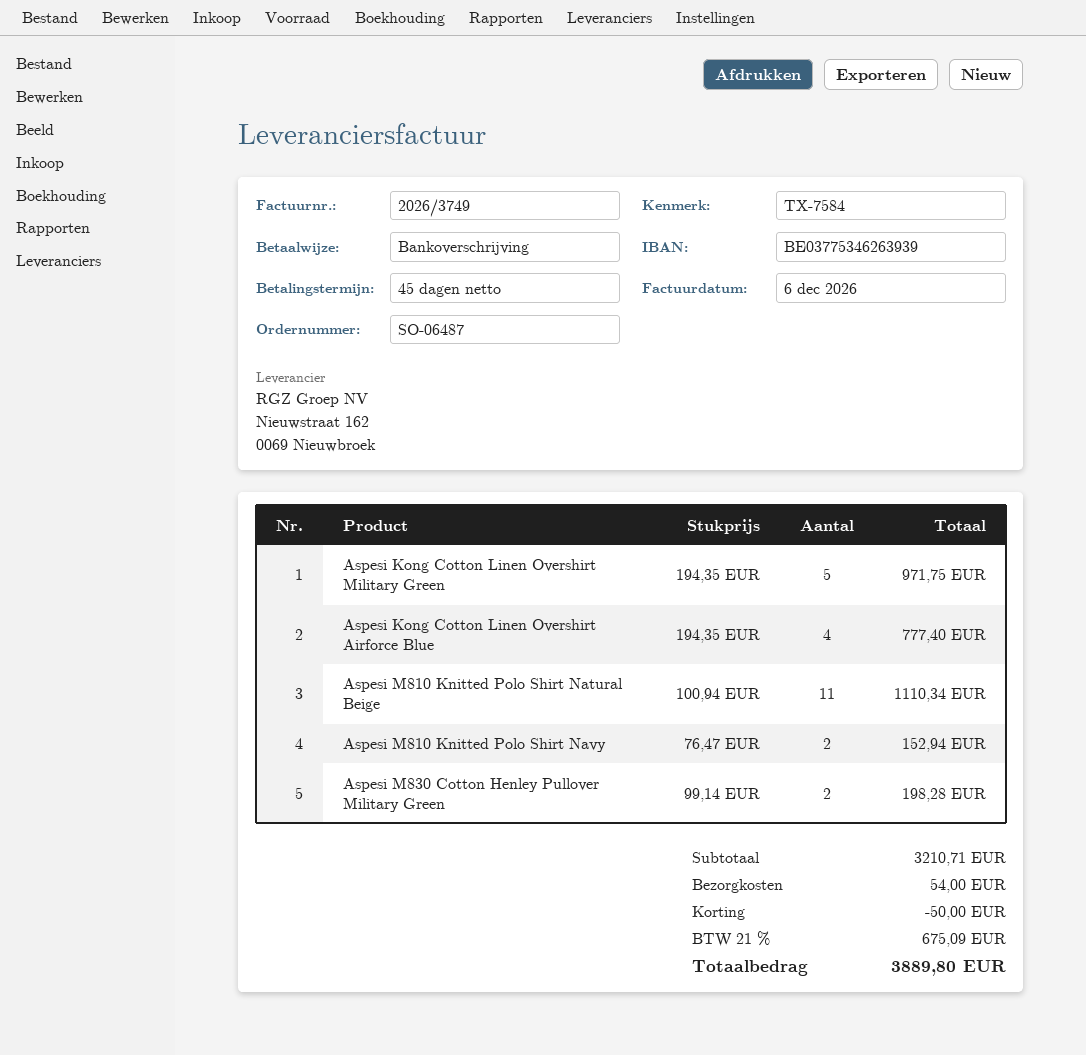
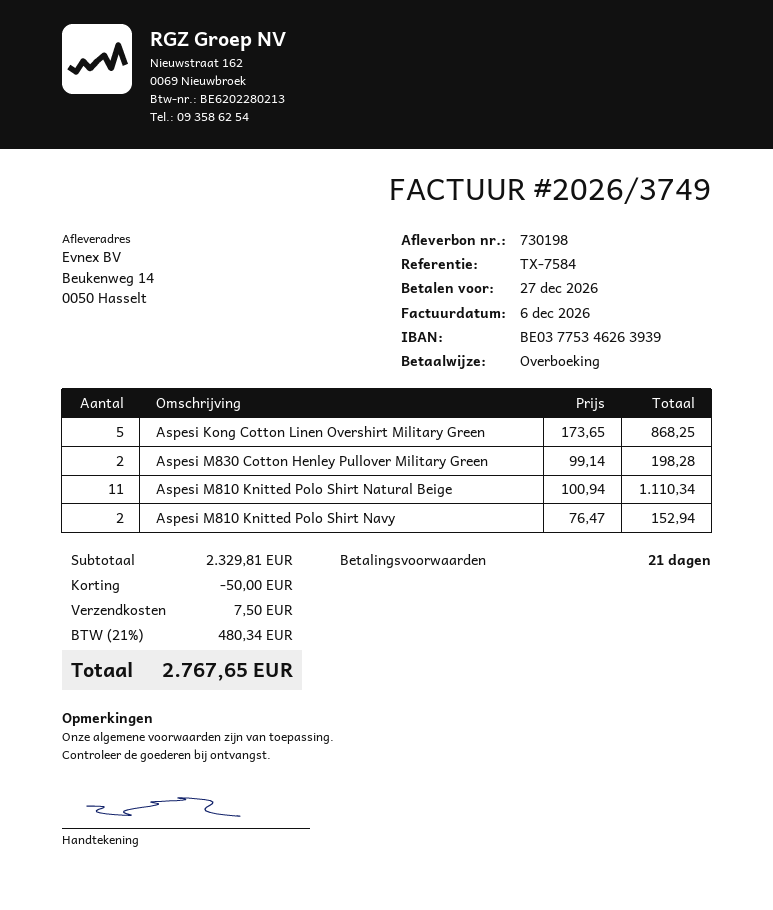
payment terms: 45 days -> 21 days
Aspesi Kong Cotton Linen Overshirt Military Green: 5 x 194.35 = 971.75 -> 5 x 173.65 = 868.25
Aspesi Kong Cotton Linen Overshirt Airforce Blue: 4 x 194.35 = 777.40 -> none
subtotal: 3210.71 -> 2329.81
shipping: 54.00 -> 7.50
tax: 21% = 675.09 -> 21% = 480.34
total: 3889.80 -> 2767.65

